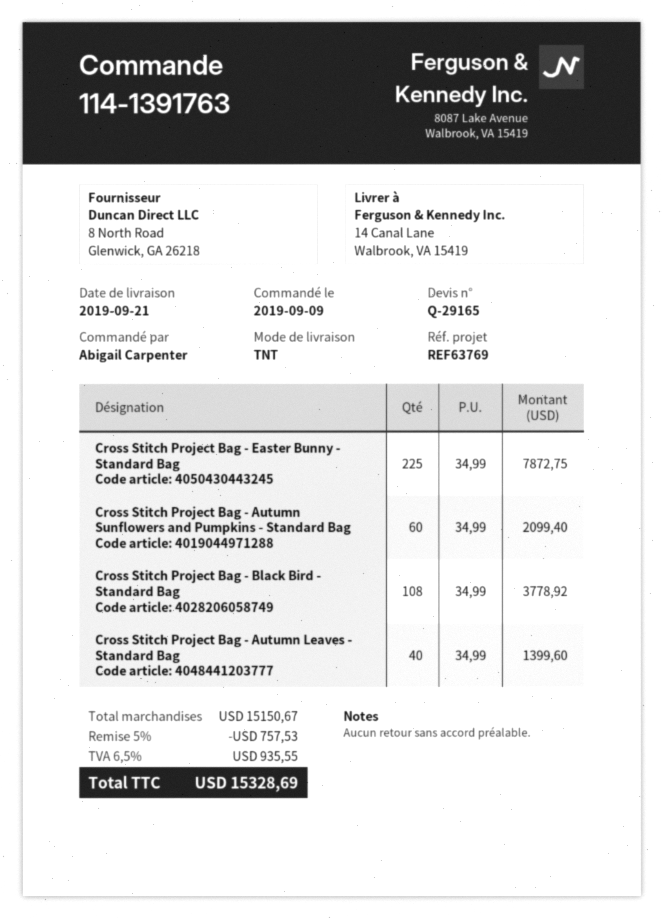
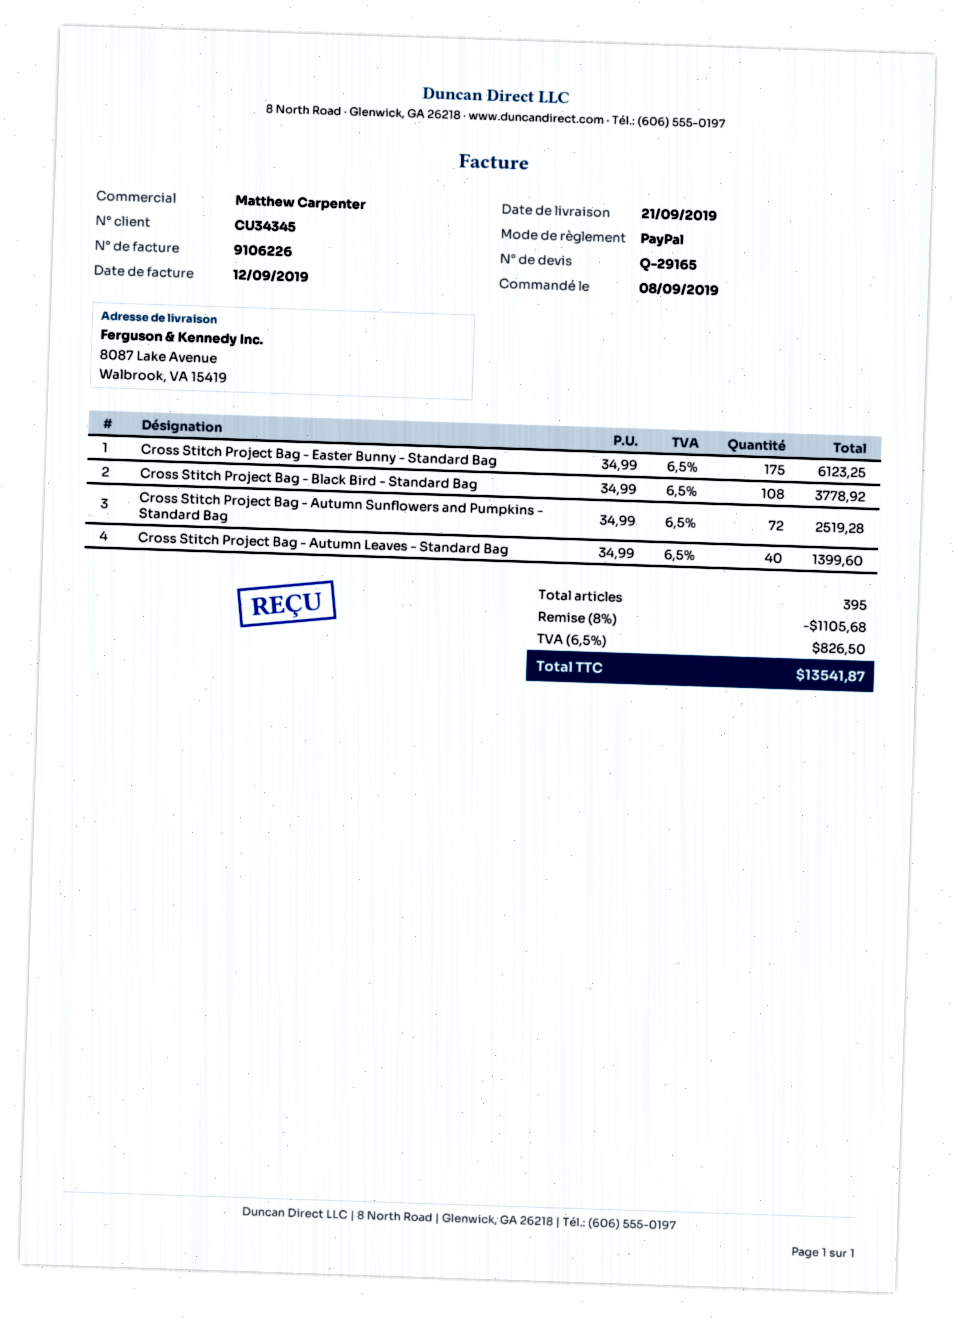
order date: 2019-09-09 -> 2019-09-08
ship to: 14 Canal Lane, Walbrook, VA 15419 -> 8087 Lake Avenue, Walbrook, VA 15419
Cross Stitch Project Bag - Easter Bunny - Standard Bag: 225 x 34.99 = 7872.75 -> 175 x 34.99 = 6123.25
Cross Stitch Project Bag - Autumn Sunflowers and Pumpkins - Standard Bag: 60 x 34.99 = 2099.40 -> 72 x 34.99 = 2519.28
discount: 5% = 757.53 -> 8% = 1105.68
tax: 6.5% = 935.55 -> 6.5% = 826.50
total: 15328.69 -> 13541.87

